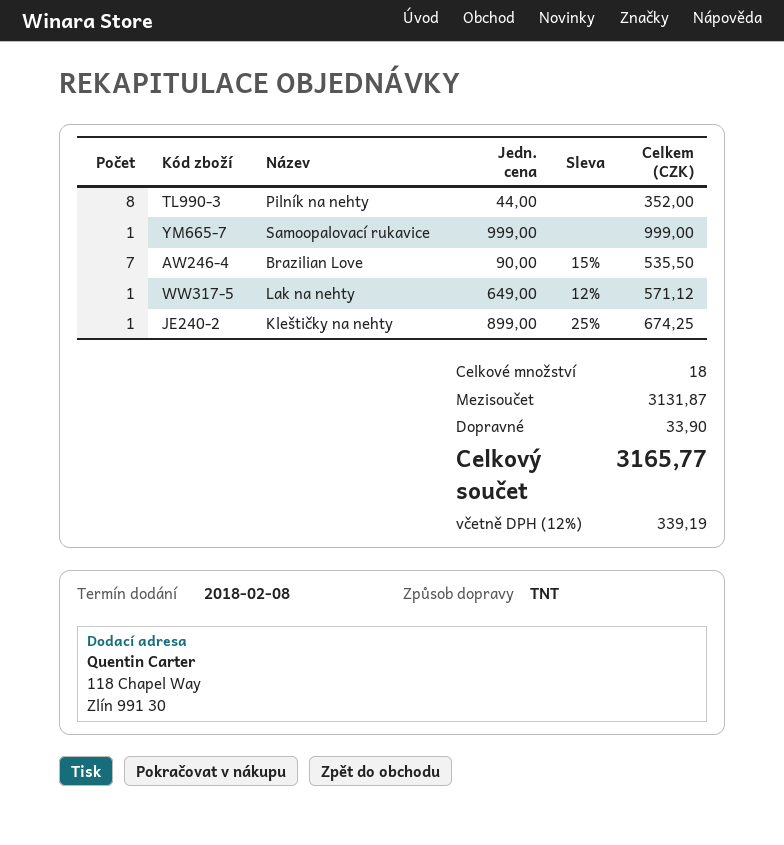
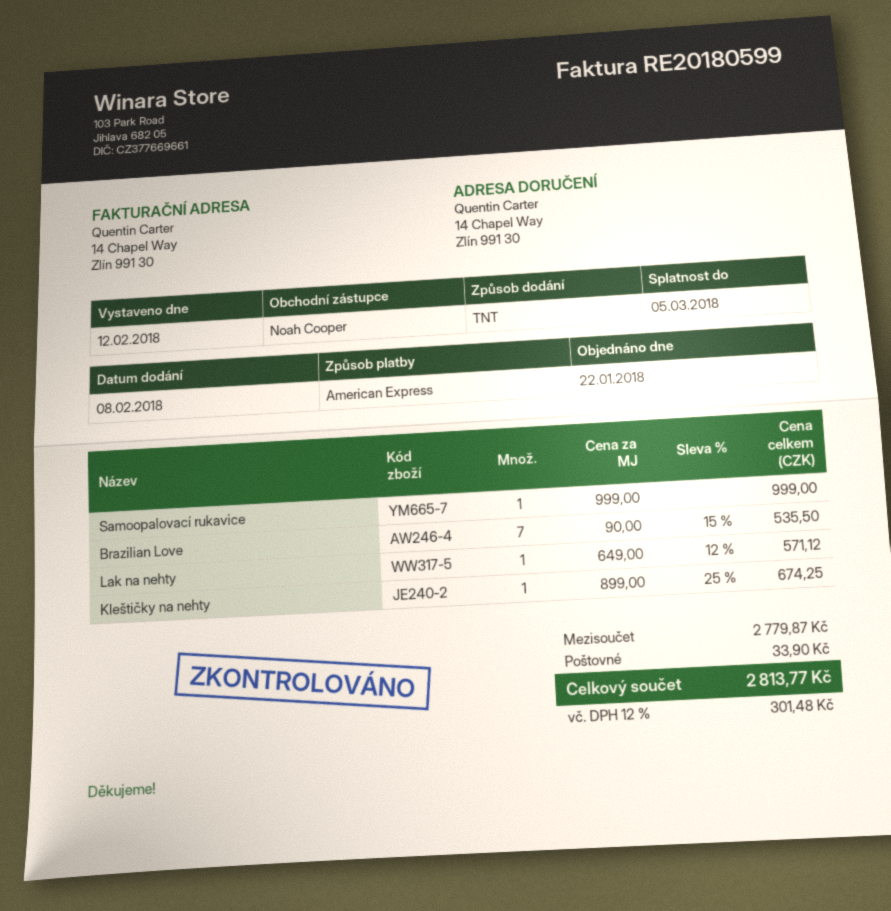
ship to: 118 Chapel Way, Zlín 991 30 -> 14 Chapel Way, Zlín 991 30
Pilník na nehty: 8 x 44.00 = 352.00 -> none
subtotal: 3131.87 -> 2779.87
tax: 12% = 339.19 -> 12% = 301.48
total: 3165.77 -> 2813.77

